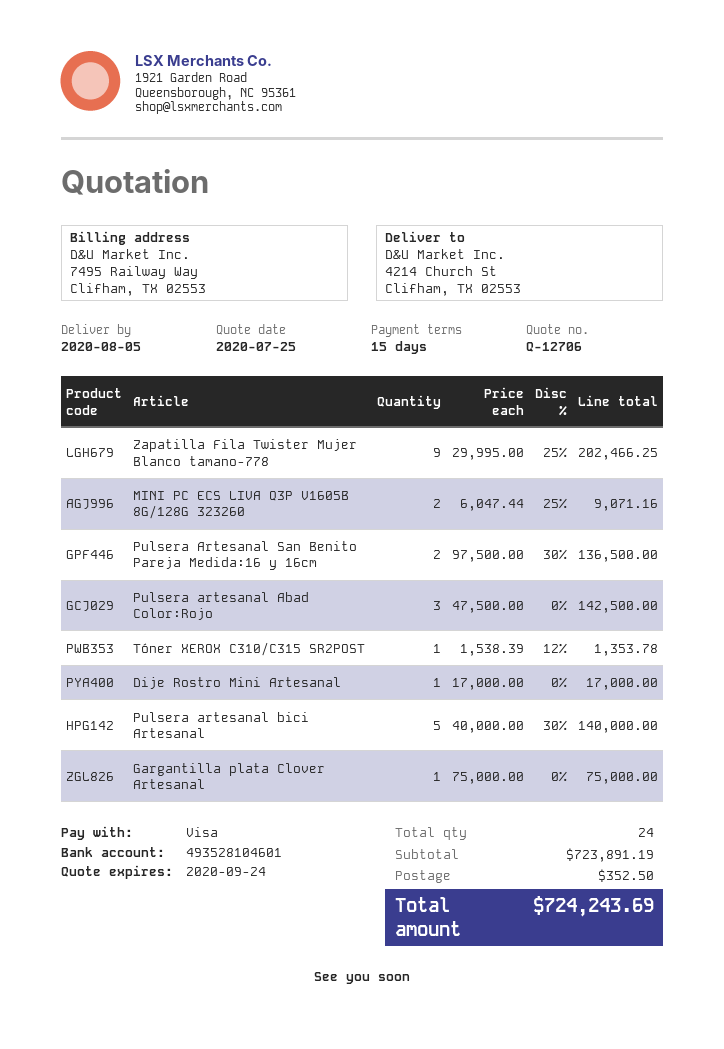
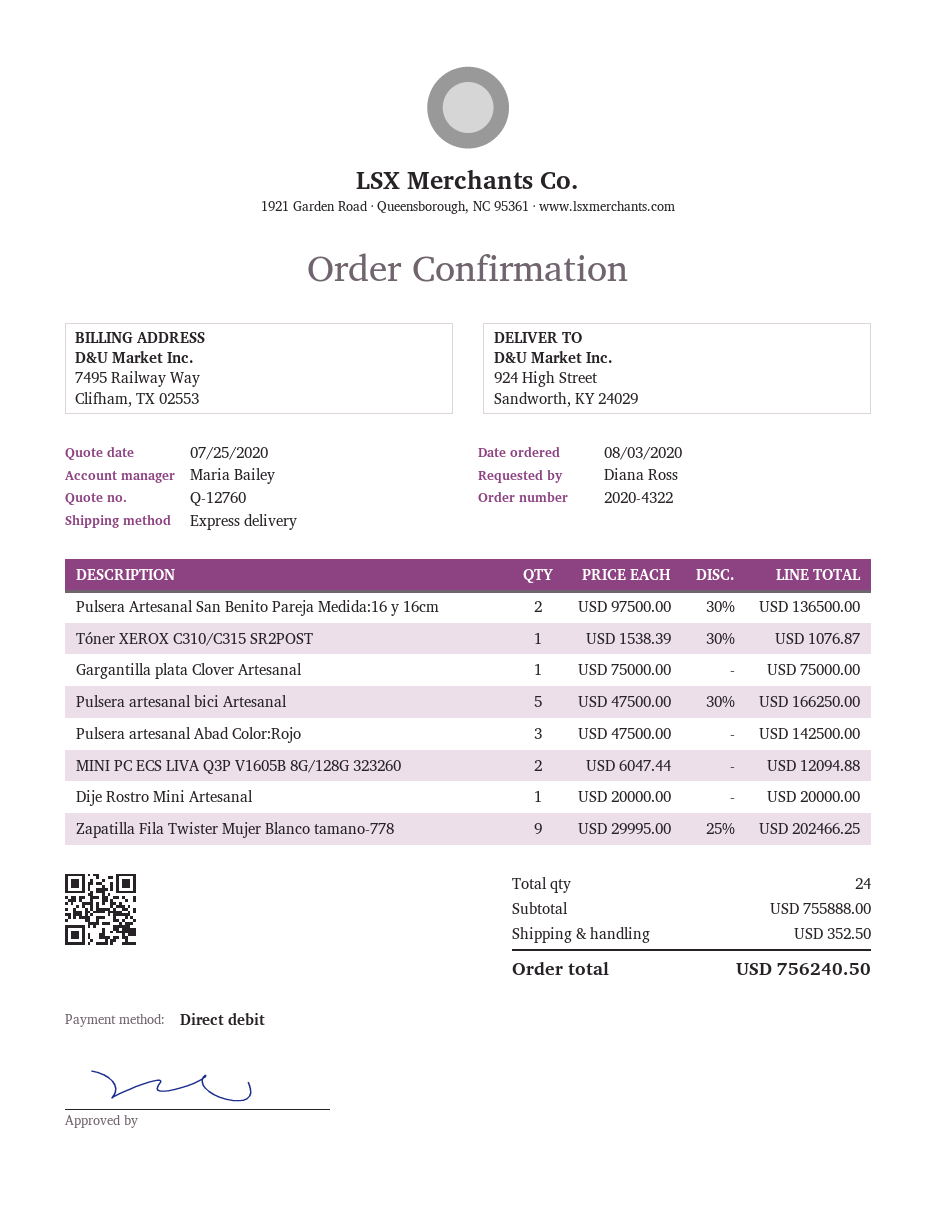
quote number: Q-12706 -> Q-12760
payment method: Visa -> direct debit
ship to: 4214 Church St, Clifham, TX 02553 -> 924 High Street, Sandworth, KY 24029
MINI PC ECS LIVA Q3P V1605B 8G/128G 323260: 2 x 6047.44 - 25% = 9071.16 -> 2 x 6047.44 = 12094.88
Tóner XEROX C310/C315 SR2POST: 1 x 1538.39 - 12% = 1353.78 -> 1 x 1538.39 - 30% = 1076.87
Dije Rostro Mini Artesanal: 1 x 17000.00 = 17000.00 -> 1 x 20000.00 = 20000.00
Pulsera artesanal bici Artesanal: 5 x 40000.00 - 30% = 140000.00 -> 5 x 47500.00 - 30% = 166250.00
subtotal: 723891.19 -> 755888.00
total: 724243.69 -> 756240.50

